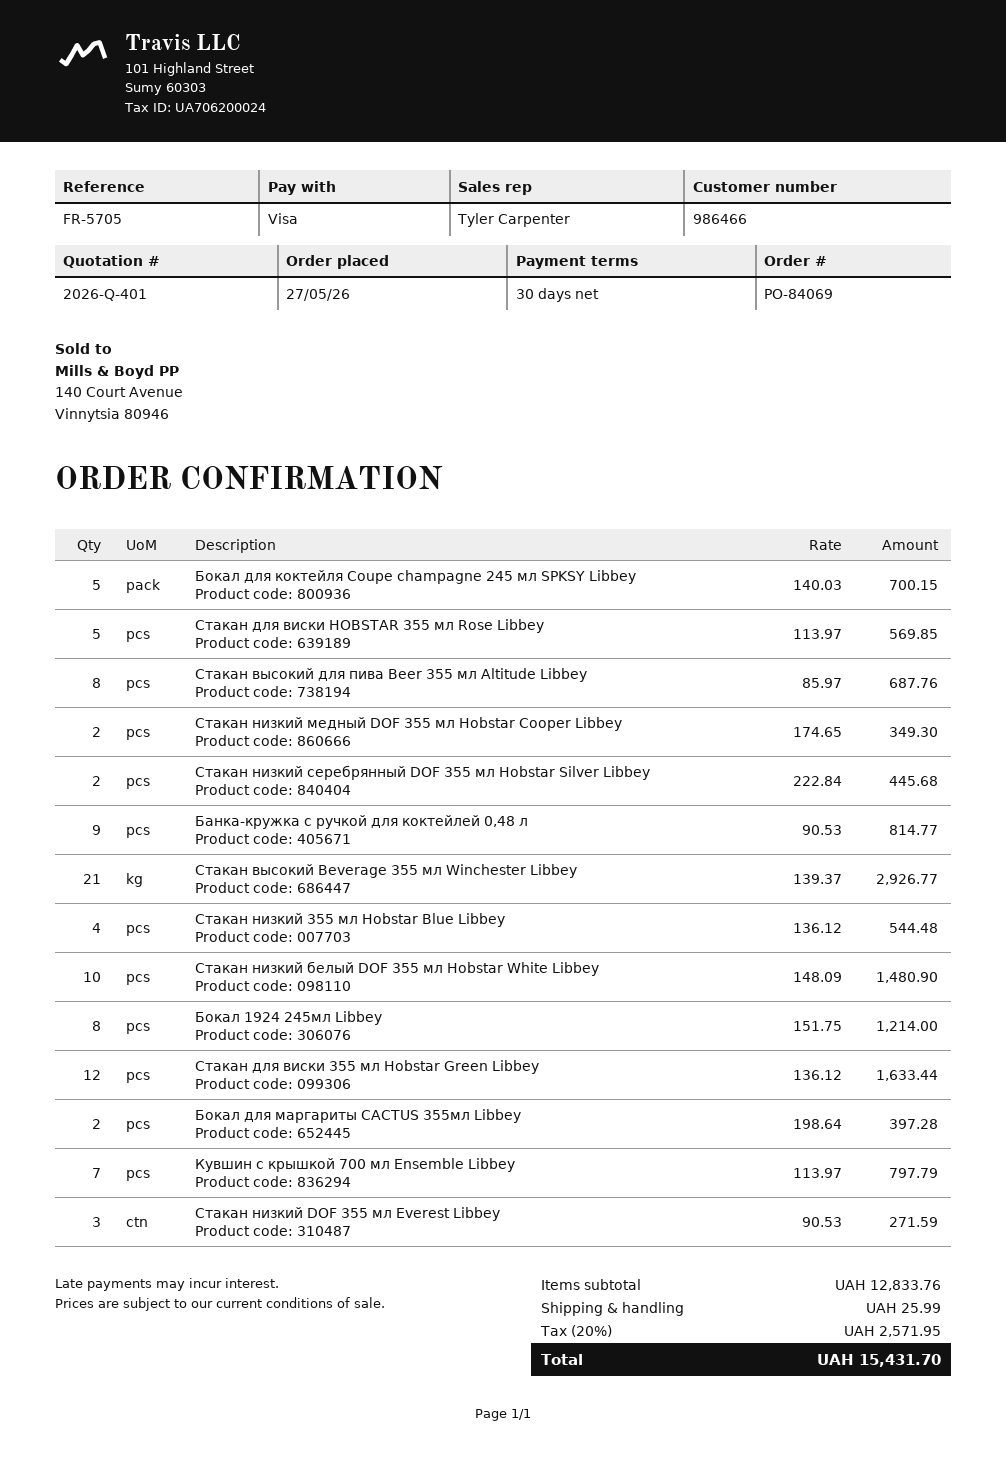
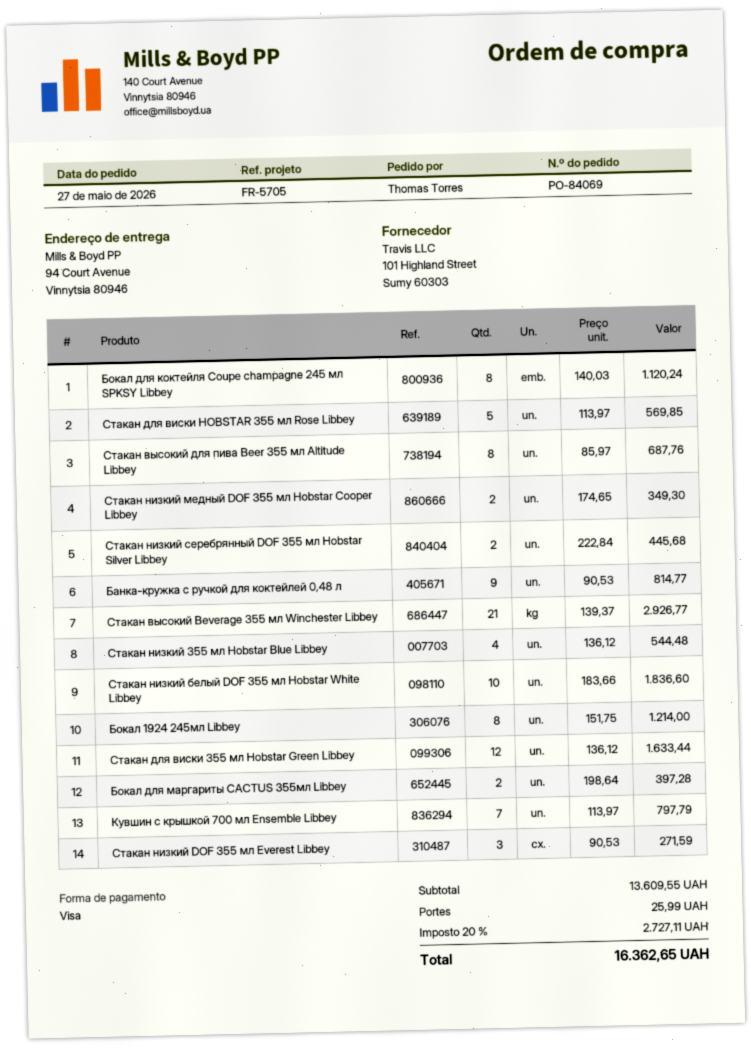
Бокал для коктейля Coupe champagne 245 мл SPKSY Libbey: 5 x 140.03 = 700.15 -> 8 x 140.03 = 1120.24
Стакан низкий белый DOF 355 мл Hobstar White Libbey: 10 x 148.09 = 1480.90 -> 10 x 183.66 = 1836.60
subtotal: 12833.76 -> 13609.55
tax: 20% = 2571.95 -> 20% = 2727.11
total: 15431.70 -> 16362.65

